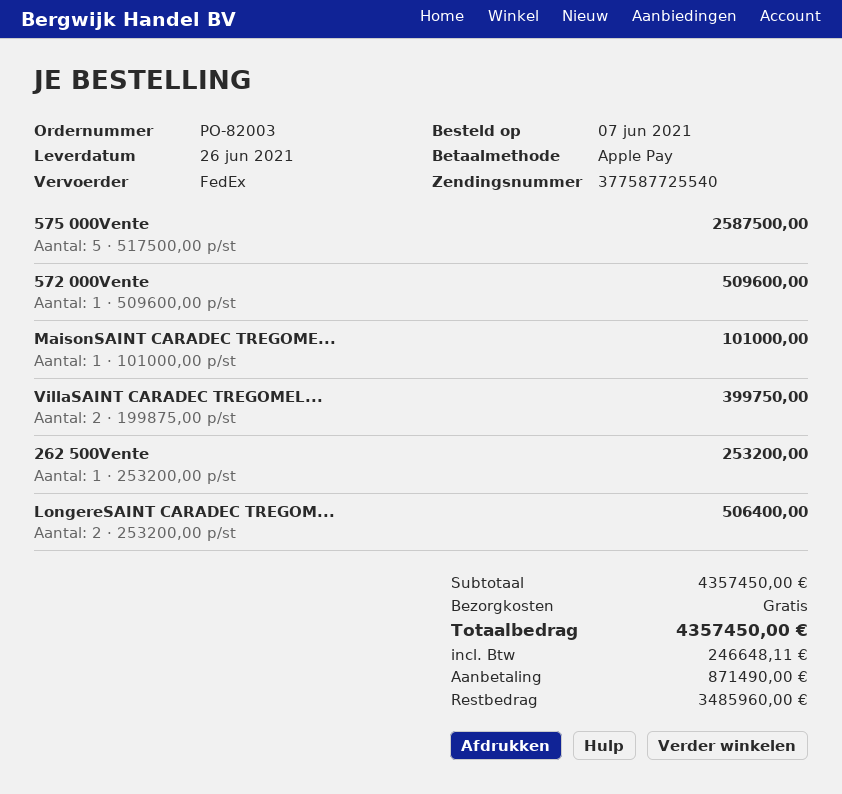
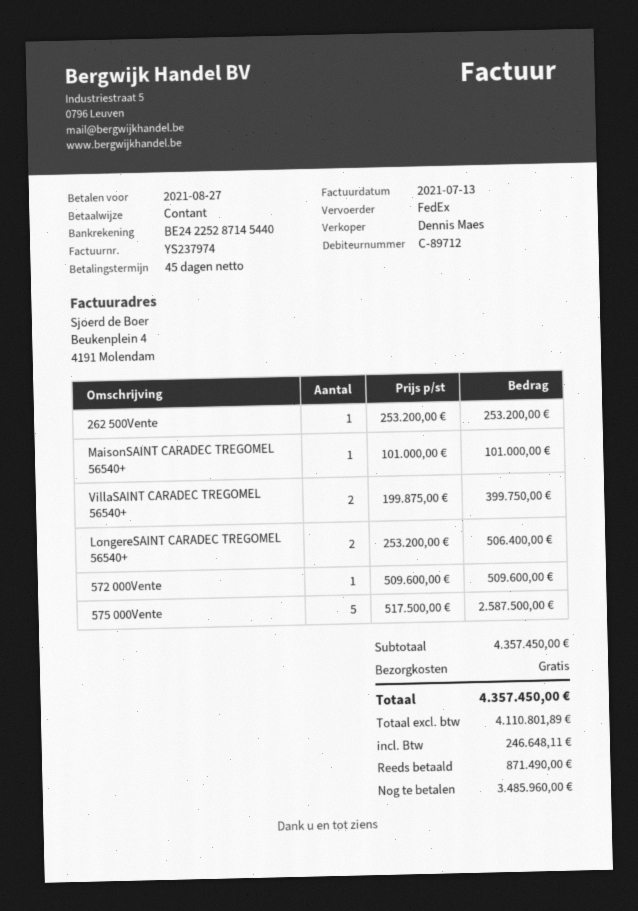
payment method: Apple Pay -> cash

